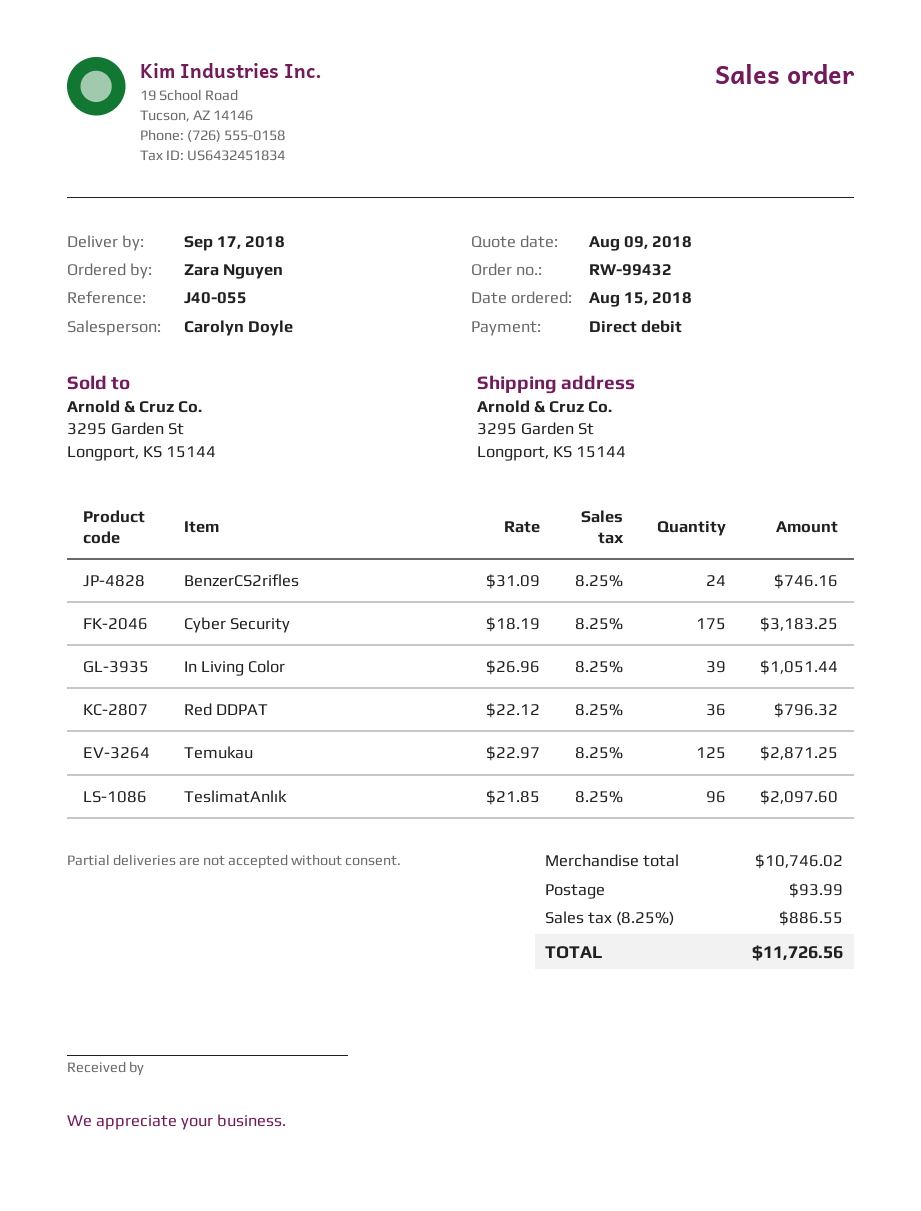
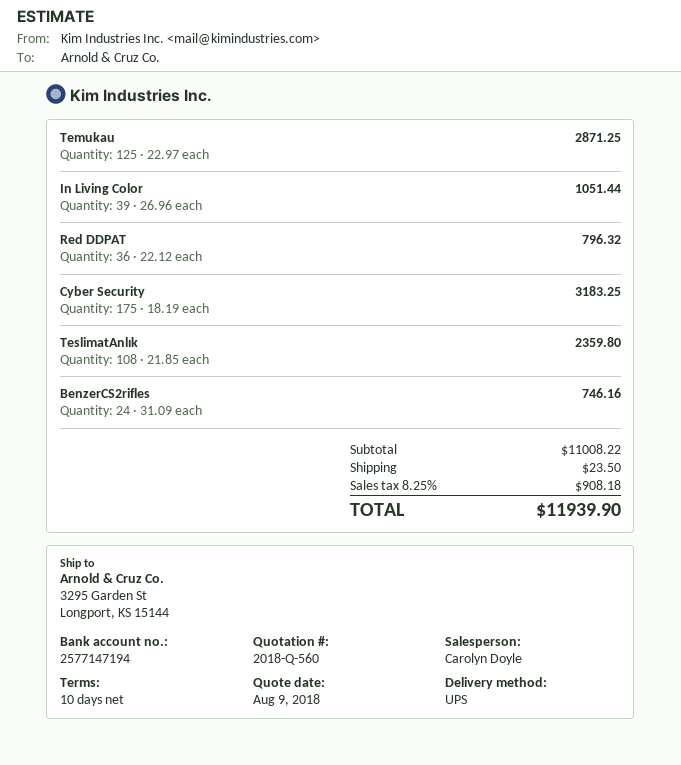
TeslimatAnlık: 96 x 21.85 = 2097.60 -> 108 x 21.85 = 2359.80
subtotal: 10746.02 -> 11008.22
shipping: 93.99 -> 23.50
tax: 8.25% = 886.55 -> 8.25% = 908.18
total: 11726.56 -> 11939.90

